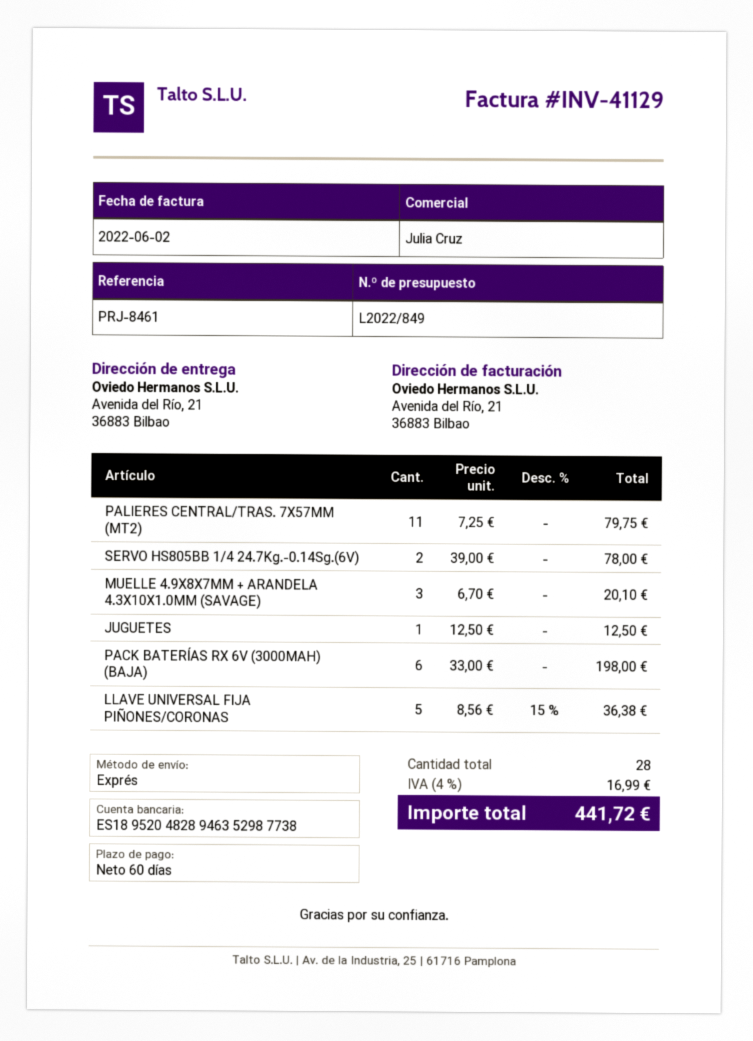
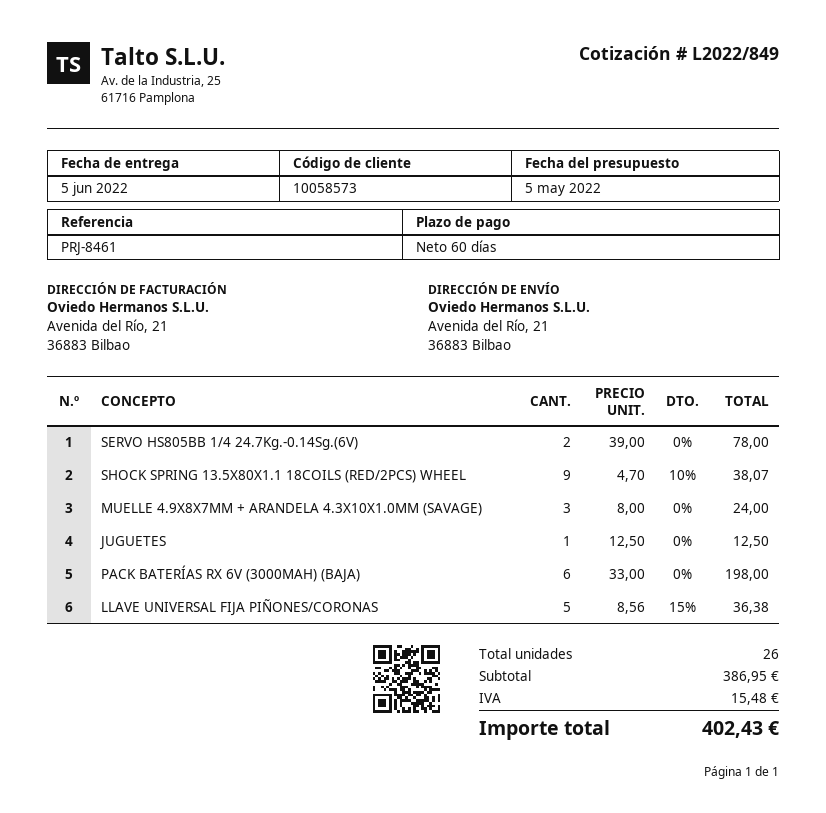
PALIERES CENTRAL/TRAS. 7X57MM (MT2): 11 x 7.25 = 79.75 -> none
MUELLE 4.9X8X7MM + ARANDELA 4.3X10X1.0MM (SAVAGE): 3 x 6.70 = 20.10 -> 3 x 8.00 = 24.00
SHOCK SPRING 13.5X80X1.1 18COILS (RED/2PCS) WHEEL: none -> 9 x 4.70 - 10% = 38.07
total quantity: 28 -> 26
tax: 16.99 -> 15.48
total: 441.72 -> 402.43

